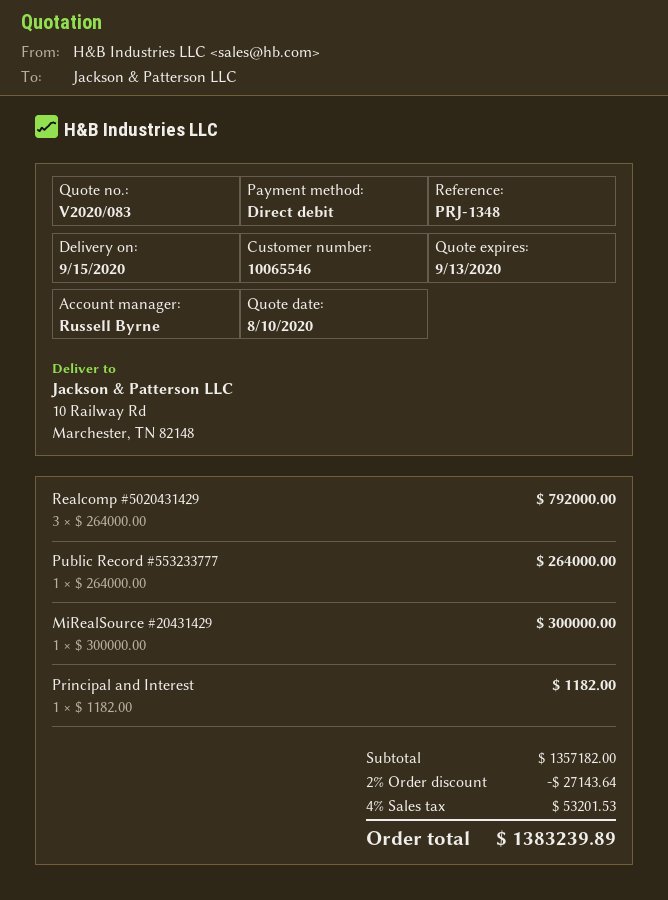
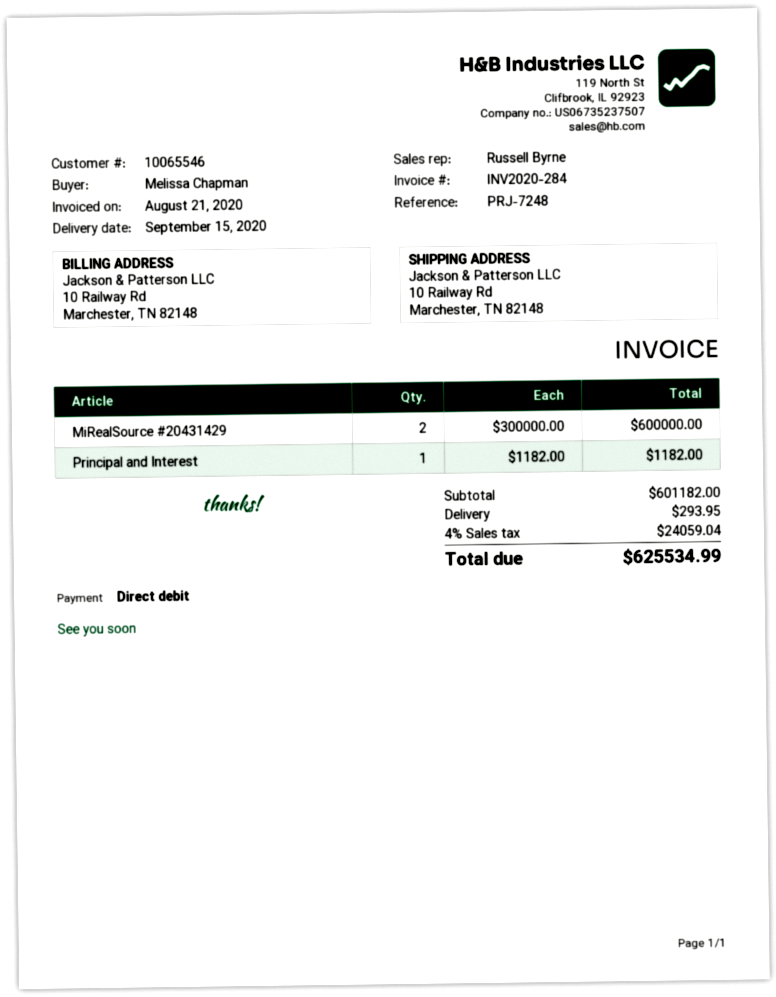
reference: PRJ-1348 -> PRJ-7248
Realcomp #5020431429: 3 x 264000.00 = 792000.00 -> none
Public Record #553233777: 1 x 264000.00 = 264000.00 -> none
MiRealSource #20431429: 1 x 300000.00 = 300000.00 -> 2 x 300000.00 = 600000.00
subtotal: 1357182.00 -> 601182.00
discount: 2% = 27143.64 -> none
shipping: none -> 293.95
tax: 4% = 53201.53 -> 4% = 24059.04
total: 1383239.89 -> 625534.99

